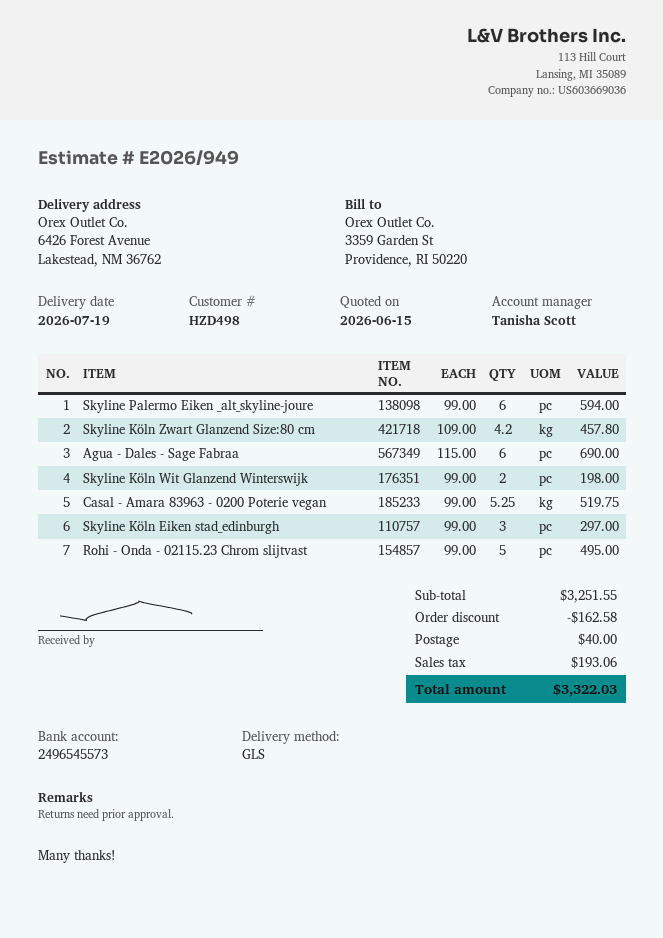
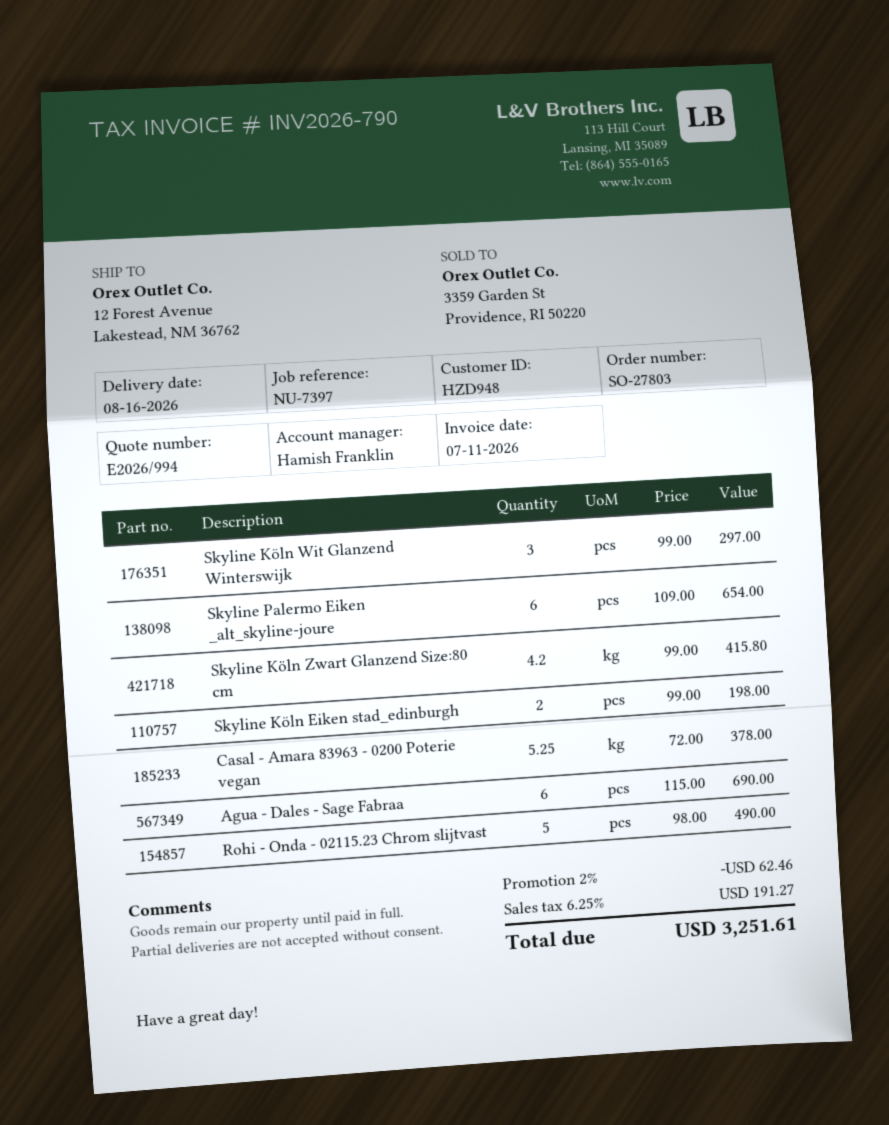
quote number: E2026/949 -> E2026/994
delivery date: 2026-07-19 -> 2026-08-16
customer number: HZD498 -> HZD948
sales rep: Tanisha Scott -> Hamish Franklin
ship to: 6426 Forest Avenue, Lakestead, NM 36762 -> 12 Forest Avenue, Lakestead, NM 36762
Skyline Palermo Eiken _alt_skyline-joure: 6 x 99.00 = 594.00 -> 6 x 109.00 = 654.00
Skyline Köln Zwart Glanzend Size:80 cm: 4.2 x 109.00 = 457.80 -> 4.2 x 99.00 = 415.80
Skyline Köln Wit Glanzend Winterswijk: 2 x 99.00 = 198.00 -> 3 x 99.00 = 297.00
Casal - Amara 83963 - 0200 Poterie vegan: 5.25 x 99.00 = 519.75 -> 5.25 x 72.00 = 378.00
Skyline Köln Eiken stad_edinburgh: 3 x 99.00 = 297.00 -> 2 x 99.00 = 198.00
Rohi - Onda - 02115.23 Chrom slijtvast: 5 x 99.00 = 495.00 -> 5 x 98.00 = 490.00
discount: 162.58 -> 62.46
shipping: 40.00 -> none
tax: 193.06 -> 191.27
total: 3322.03 -> 3251.61

